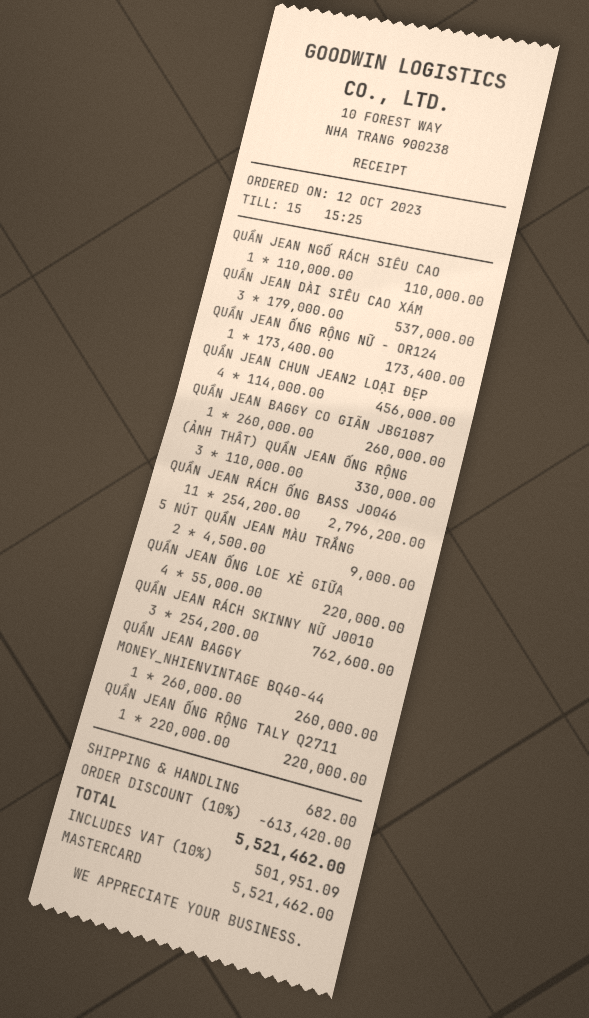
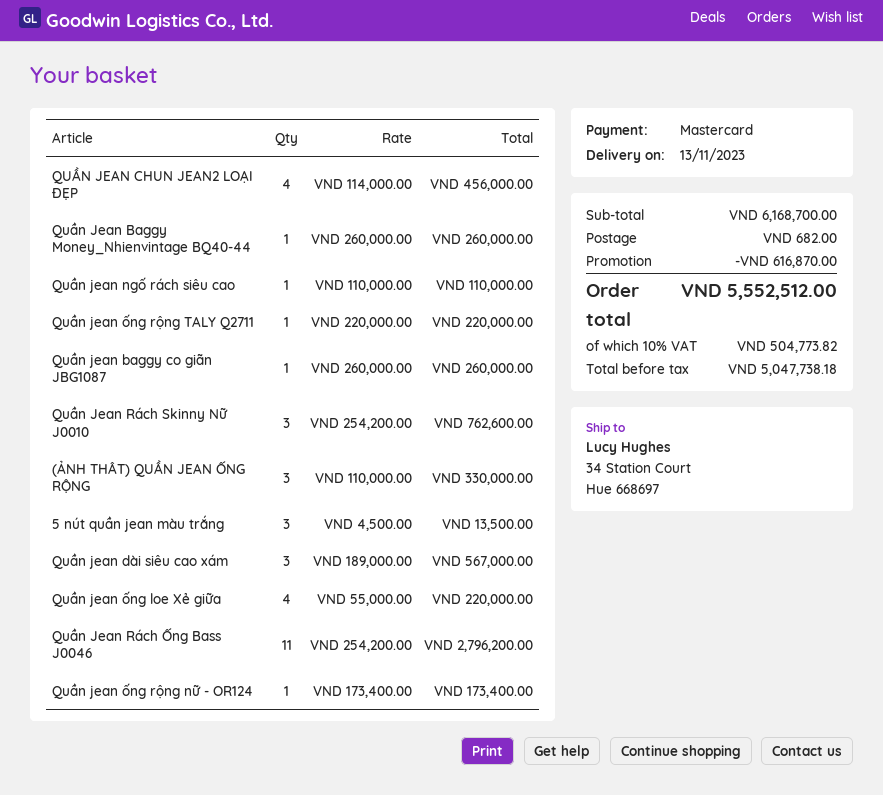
QUẦN JEAN DÀI SIÊU CAO XÁM: 3 x 179000.00 = 537000.00 -> 3 x 189000.00 = 567000.00
5 NÚT QUẦN JEAN MÀU TRẮNG: 2 x 4500.00 = 9000.00 -> 3 x 4500.00 = 13500.00
discount: 613420.00 -> 616870.00
tax: 10% = 501951.09 -> 10% = 504773.82
total: 5521462.00 -> 5552512.00

